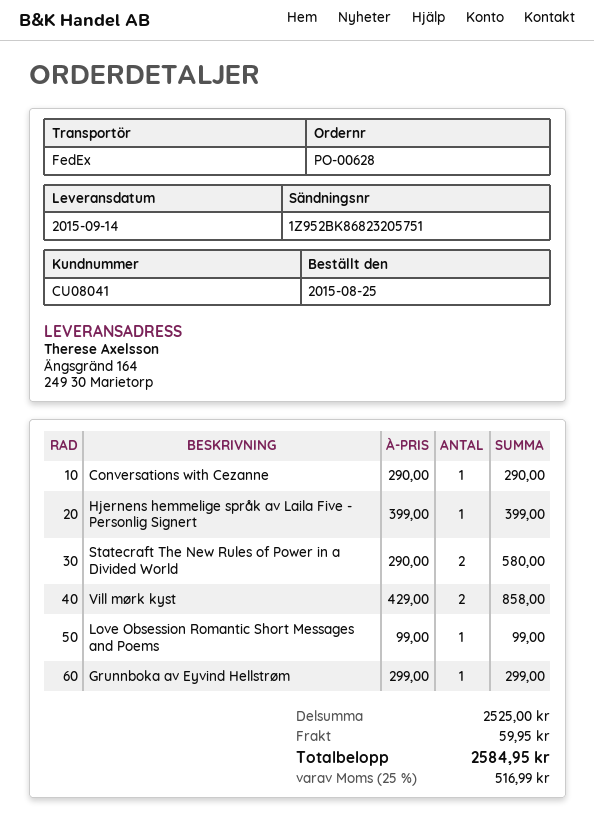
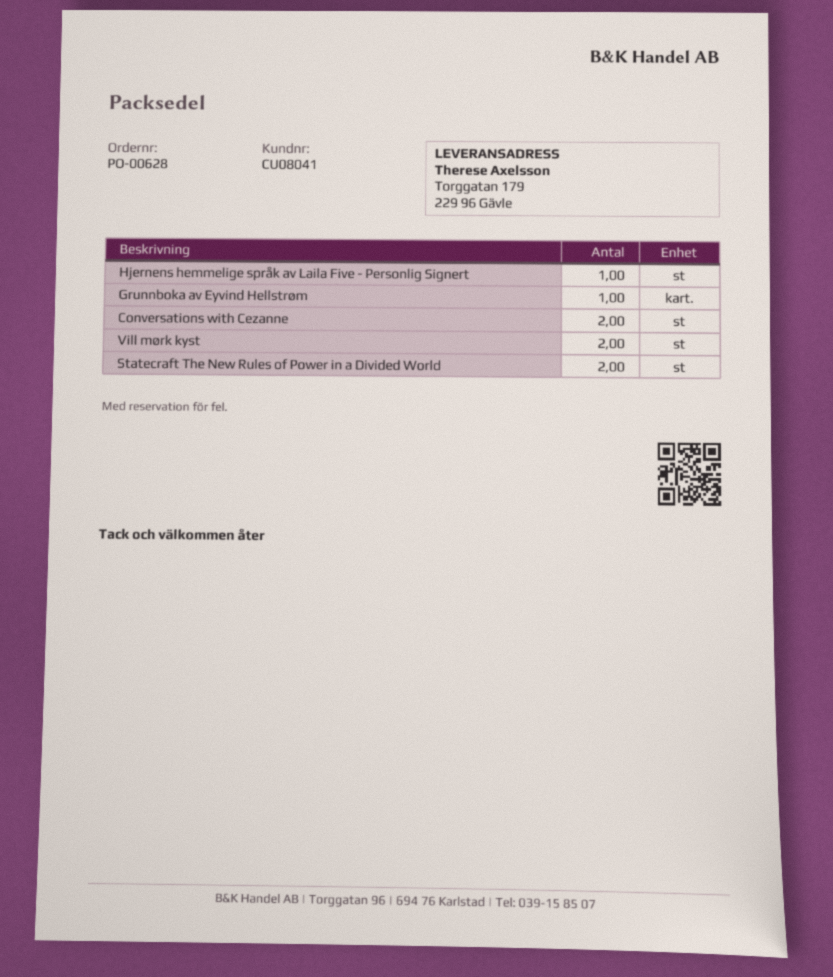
ship to: Ängsgränd 164, 249 30 Marietorp -> Torggatan 179, 229 96 Gävle
Conversations with Cezanne: 1 -> 2
Love Obsession Romantic Short Messages and Poems: 1 -> none

